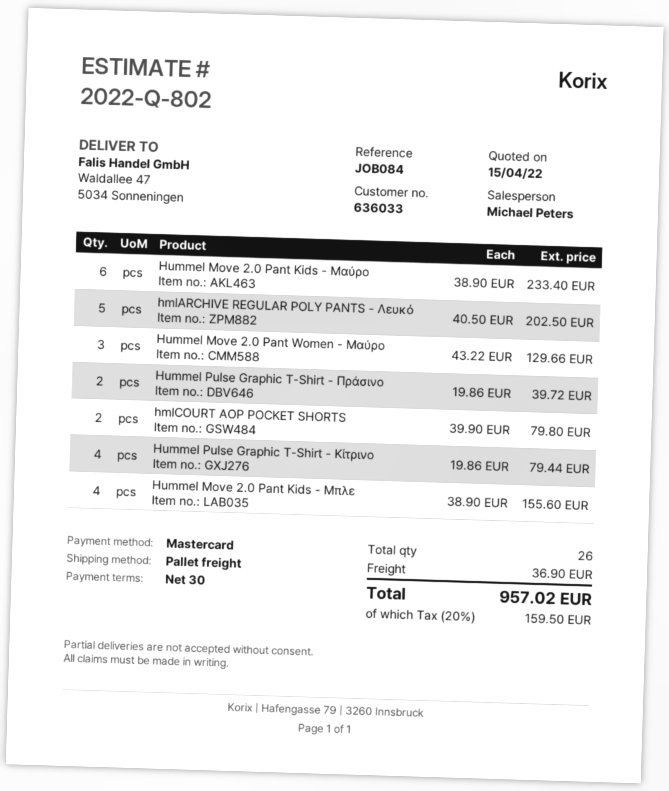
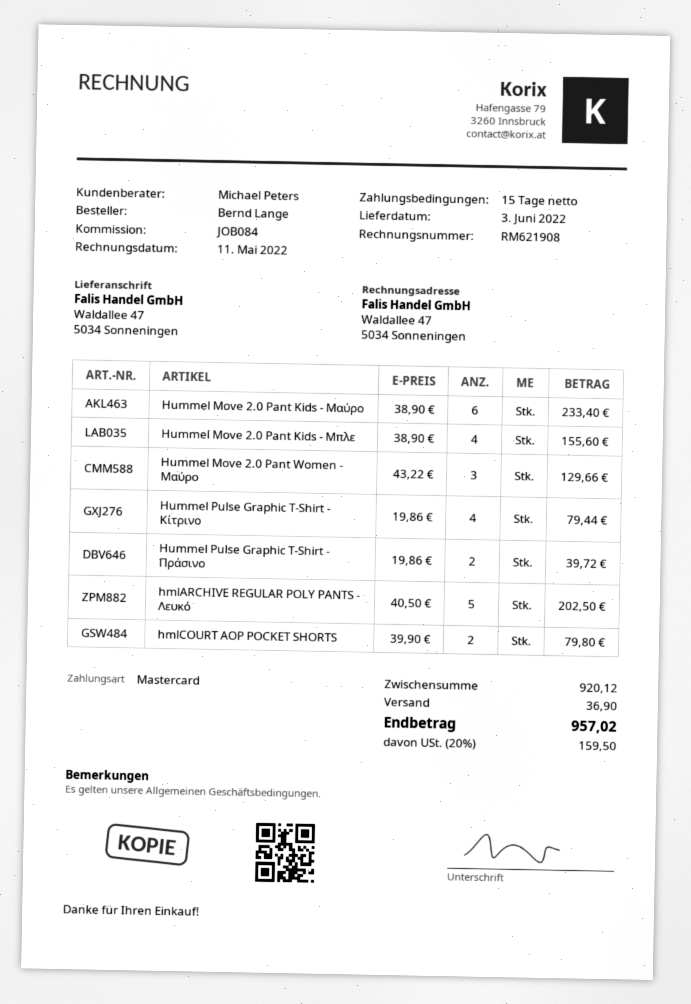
payment terms: 30 days -> 15 days

